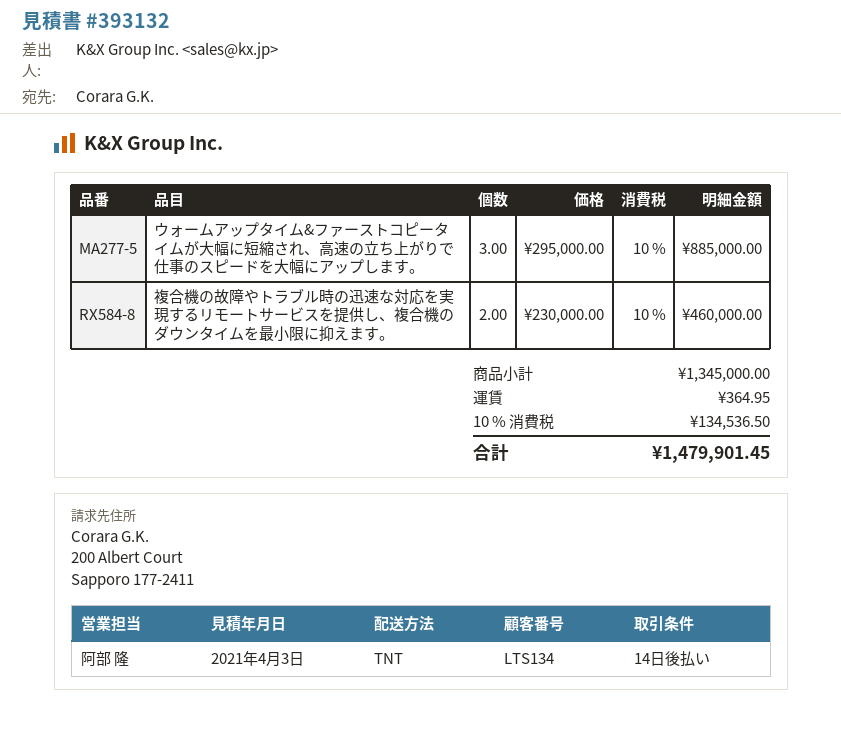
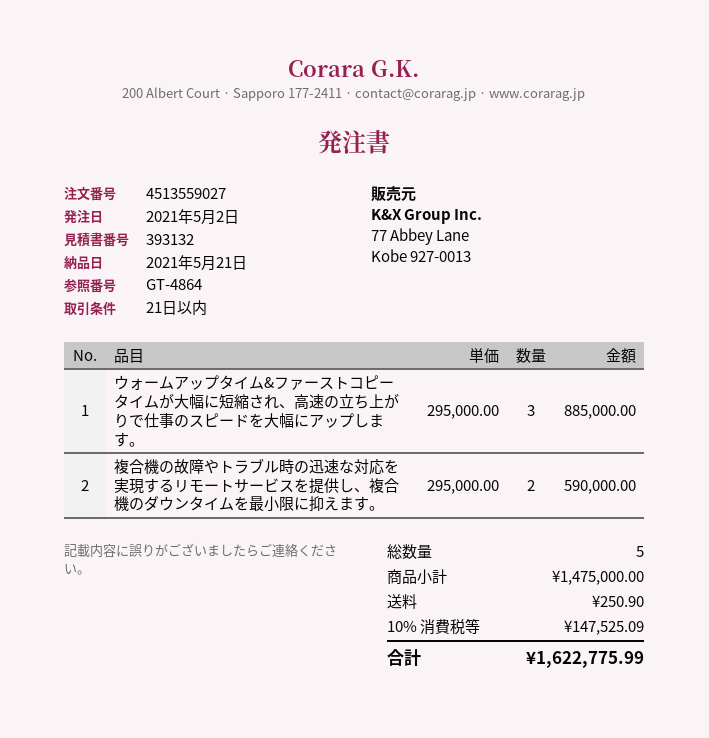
payment terms: 14 days -> 21 days
複合機の故障やトラブル時の迅速な対応を実現するリモートサービスを提供し、複合機のダウンタイムを最小限に抑えます。: 2 x 230000.00 = 460000.00 -> 2 x 295000.00 = 590000.00
subtotal: 1345000.00 -> 1475000.00
shipping: 364.95 -> 250.90
tax: 10% = 134536.50 -> 10% = 147525.09
total: 1479901.45 -> 1622775.99

